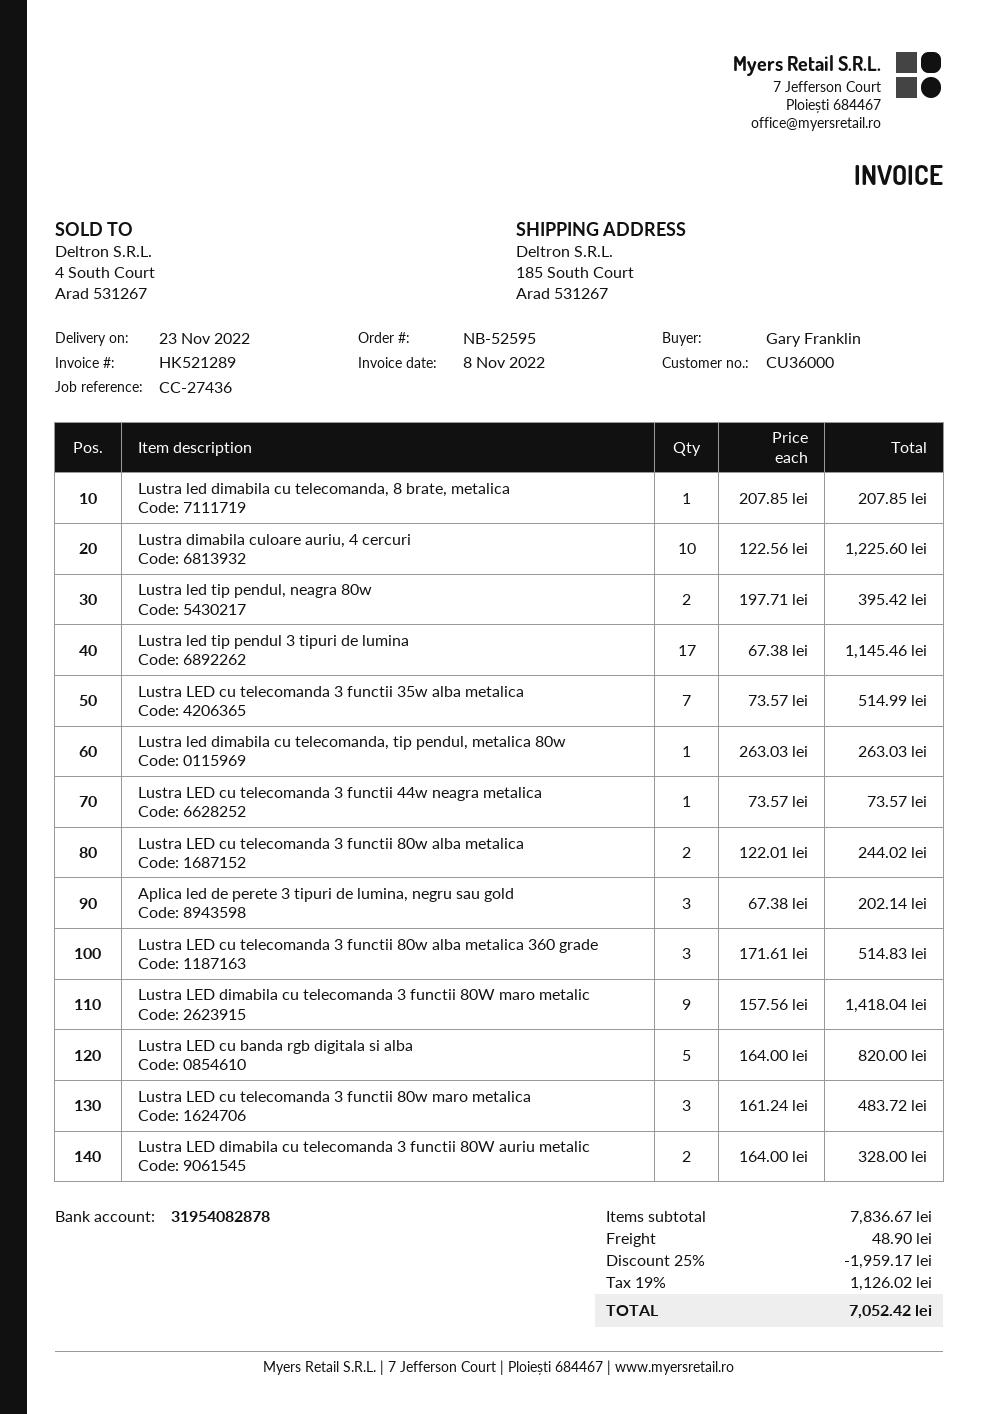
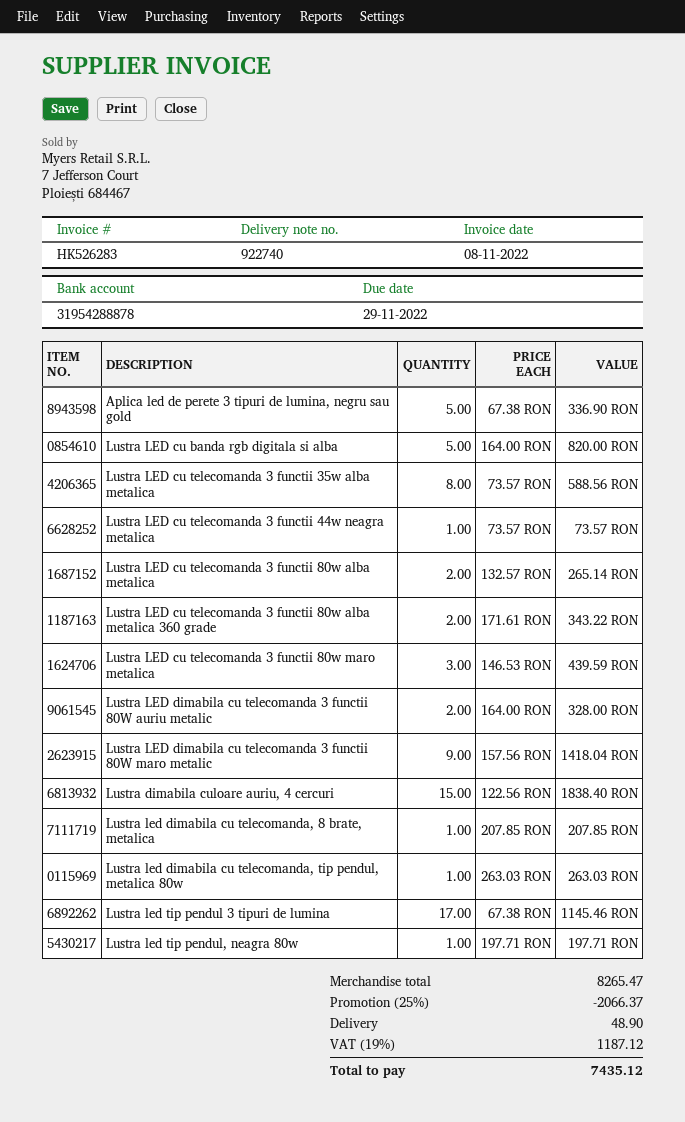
invoice number: HK521289 -> HK526283
bank account: 31954082878 -> 31954288878
Lustra dimabila culoare auriu, 4 cercuri: 10 x 122.56 = 1225.60 -> 15 x 122.56 = 1838.40
Lustra led tip pendul, neagra 80w: 2 x 197.71 = 395.42 -> 1 x 197.71 = 197.71
Lustra LED cu telecomanda 3 functii 35w alba metalica: 7 x 73.57 = 514.99 -> 8 x 73.57 = 588.56
Lustra LED cu telecomanda 3 functii 80w alba metalica: 2 x 122.01 = 244.02 -> 2 x 132.57 = 265.14
Aplica led de perete 3 tipuri de lumina, negru sau gold: 3 x 67.38 = 202.14 -> 5 x 67.38 = 336.90
Lustra LED cu telecomanda 3 functii 80w alba metalica 360 grade: 3 x 171.61 = 514.83 -> 2 x 171.61 = 343.22
Lustra LED cu telecomanda 3 functii 80w maro metalica: 3 x 161.24 = 483.72 -> 3 x 146.53 = 439.59
subtotal: 7836.67 -> 8265.47
discount: 25% = 1959.17 -> 25% = 2066.37
tax: 19% = 1126.02 -> 19% = 1187.12
total: 7052.42 -> 7435.12

